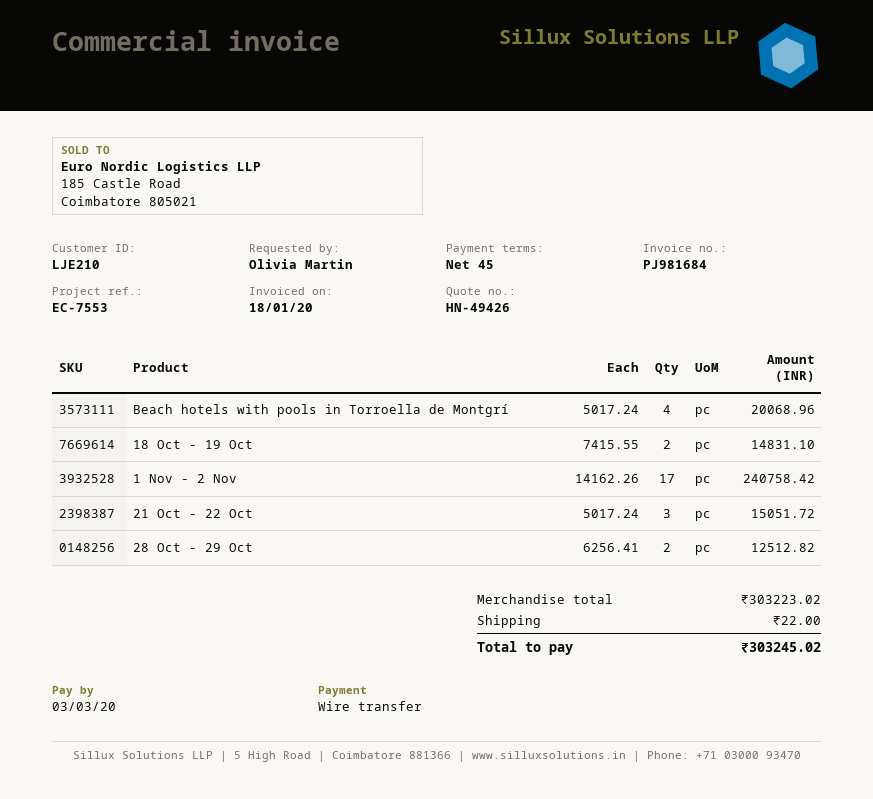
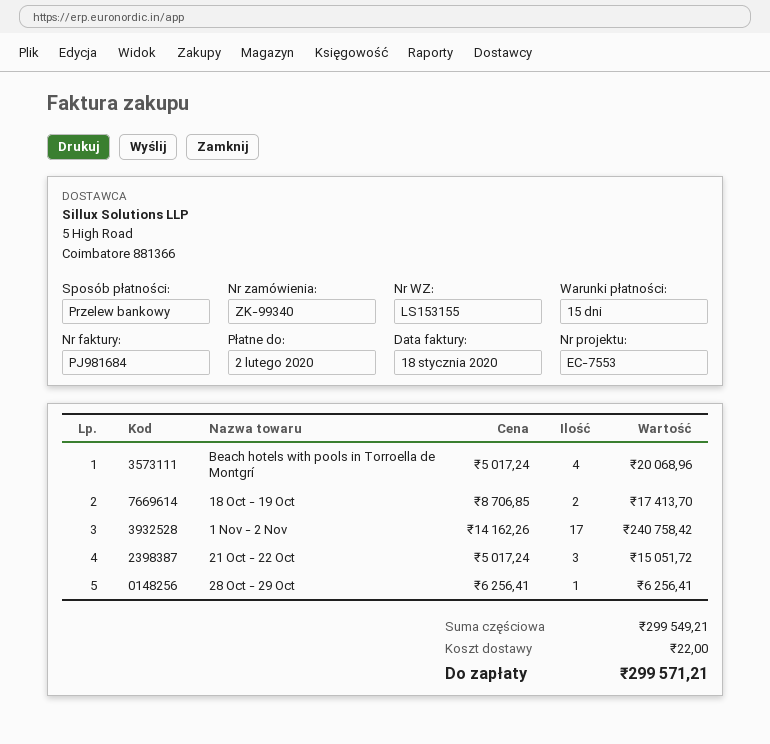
payment terms: 45 days -> 15 days
due date: 2020-03-03 -> 2020-02-02
18 Oct - 19 Oct: 2 x 7415.55 = 14831.10 -> 2 x 8706.85 = 17413.70
28 Oct - 29 Oct: 2 x 6256.41 = 12512.82 -> 1 x 6256.41 = 6256.41
subtotal: 303223.02 -> 299549.21
total: 303245.02 -> 299571.21

